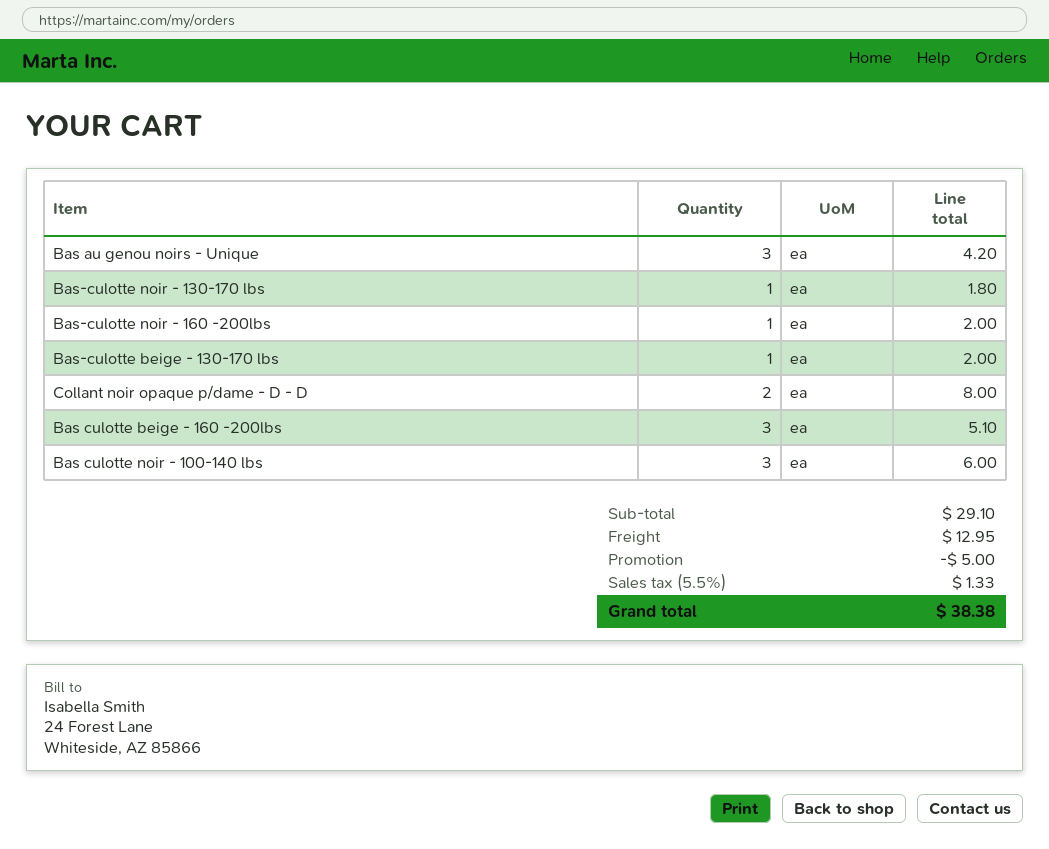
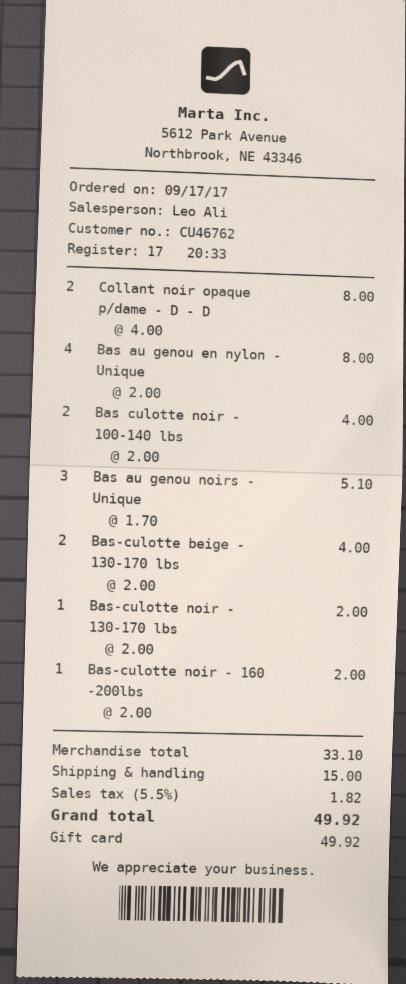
Bas au genou noirs - Unique: 3 for 4.20 -> 3 for 5.10
Bas-culotte noir - 130-170 lbs: 1 for 1.80 -> 1 for 2.00
Bas-culotte beige - 130-170 lbs: 1 for 2.00 -> 2 for 4.00
Bas culotte beige - 160 -200lbs: 3 for 5.10 -> none
Bas culotte noir - 100-140 lbs: 3 for 6.00 -> 2 for 4.00
Bas au genou en nylon - Unique: none -> 4 for 8.00
subtotal: 29.10 -> 33.10
discount: 5.00 -> none
shipping: 12.95 -> 15.00
tax: 5.5% = 1.33 -> 5.5% = 1.82
total: 38.38 -> 49.92

